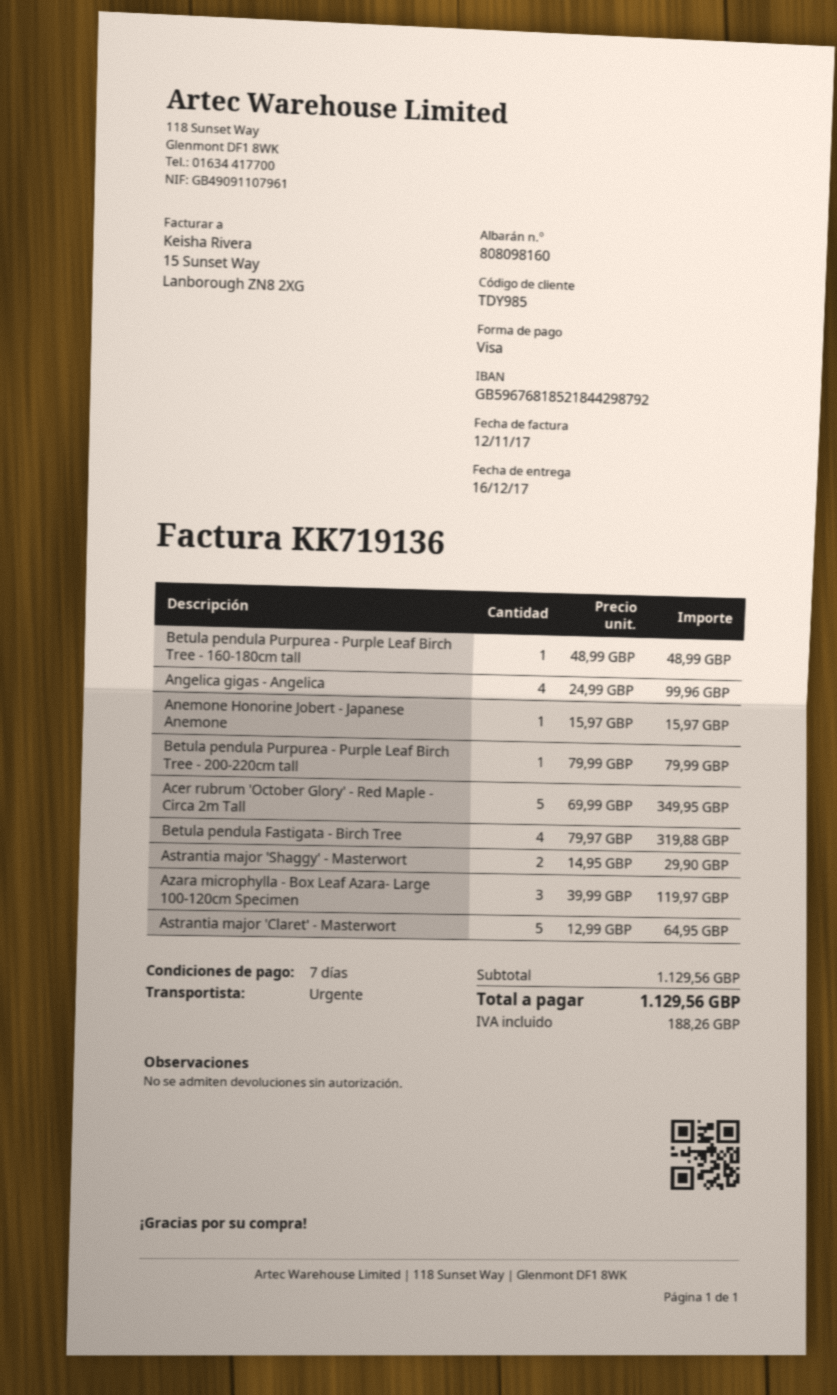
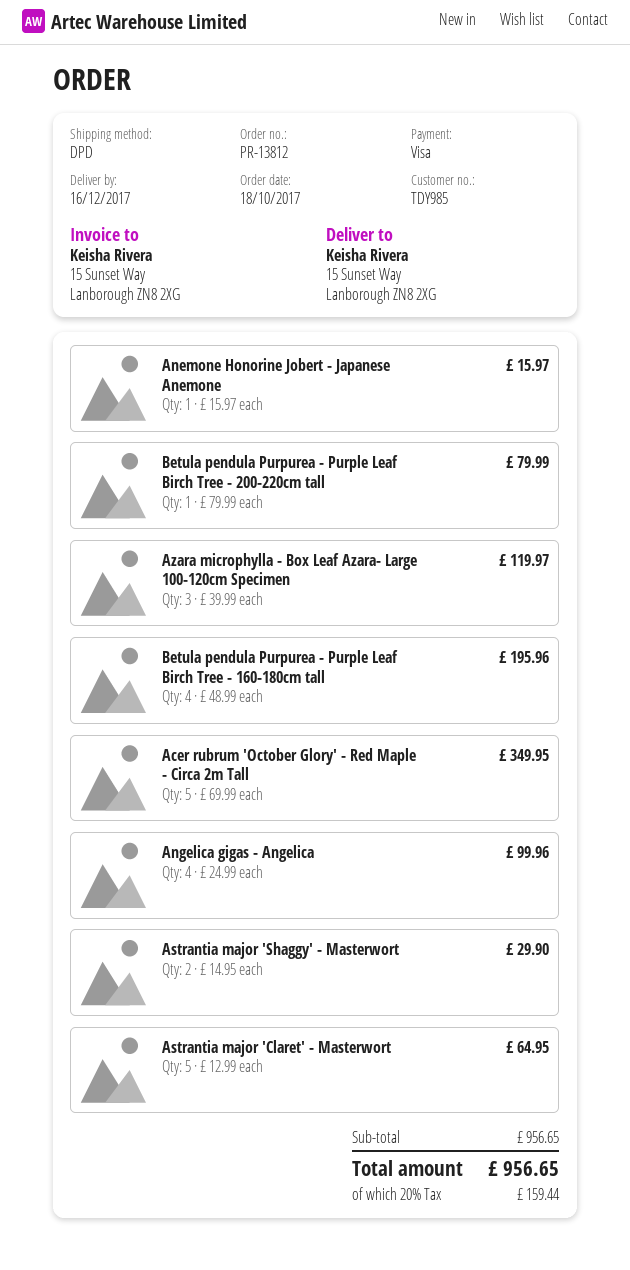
shipping method: express -> DPD
Betula pendula Purpurea - Purple Leaf Birch Tree - 160-180cm tall: 1 x 48.99 = 48.99 -> 4 x 48.99 = 195.96
Betula pendula Fastigata - Birch Tree: 4 x 79.97 = 319.88 -> none
subtotal: 1129.56 -> 956.65
tax: 188.26 -> 159.44
total: 1129.56 -> 956.65

